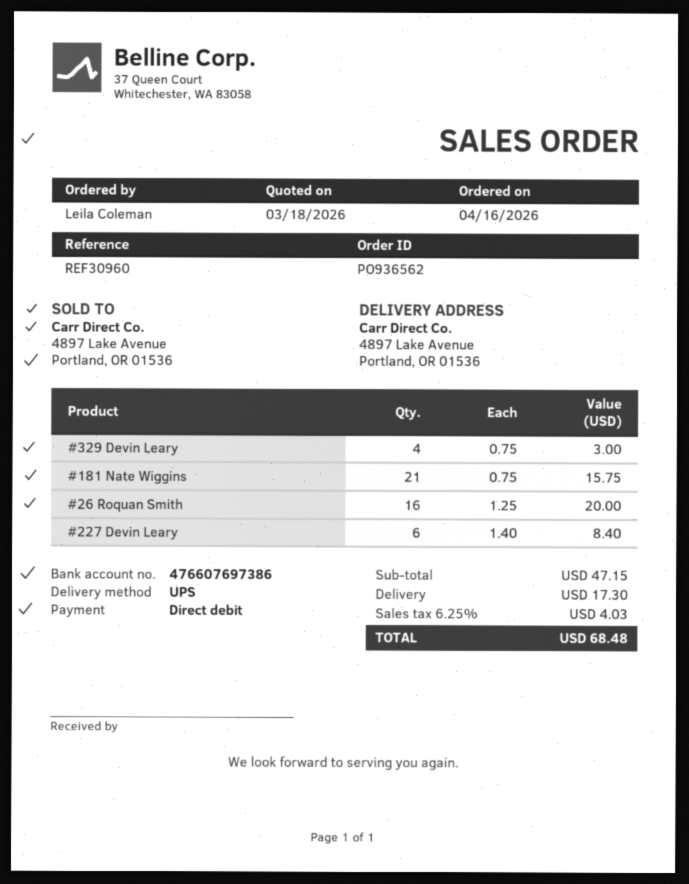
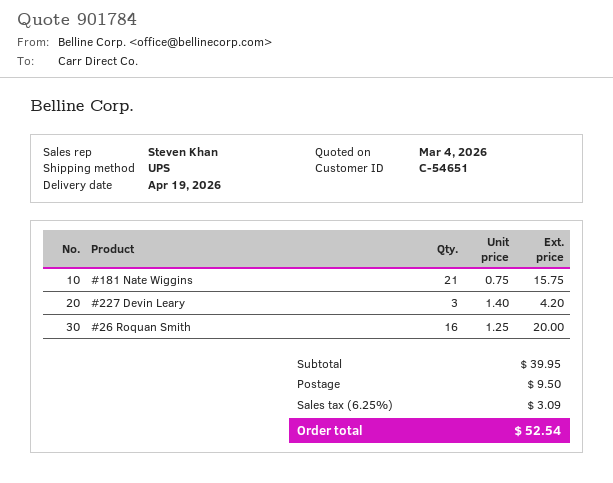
quote date: 2026-03-18 -> 2026-03-04
#329 Devin Leary: 4 x 0.75 = 3.00 -> none
#227 Devin Leary: 6 x 1.40 = 8.40 -> 3 x 1.40 = 4.20
subtotal: 47.15 -> 39.95
shipping: 17.30 -> 9.50
tax: 6.25% = 4.03 -> 6.25% = 3.09
total: 68.48 -> 52.54

